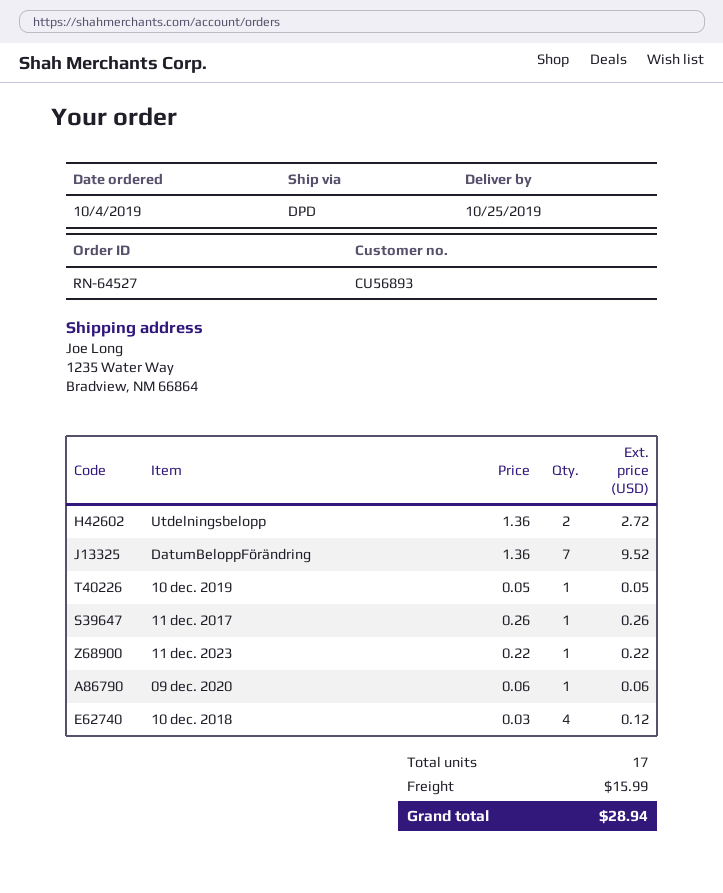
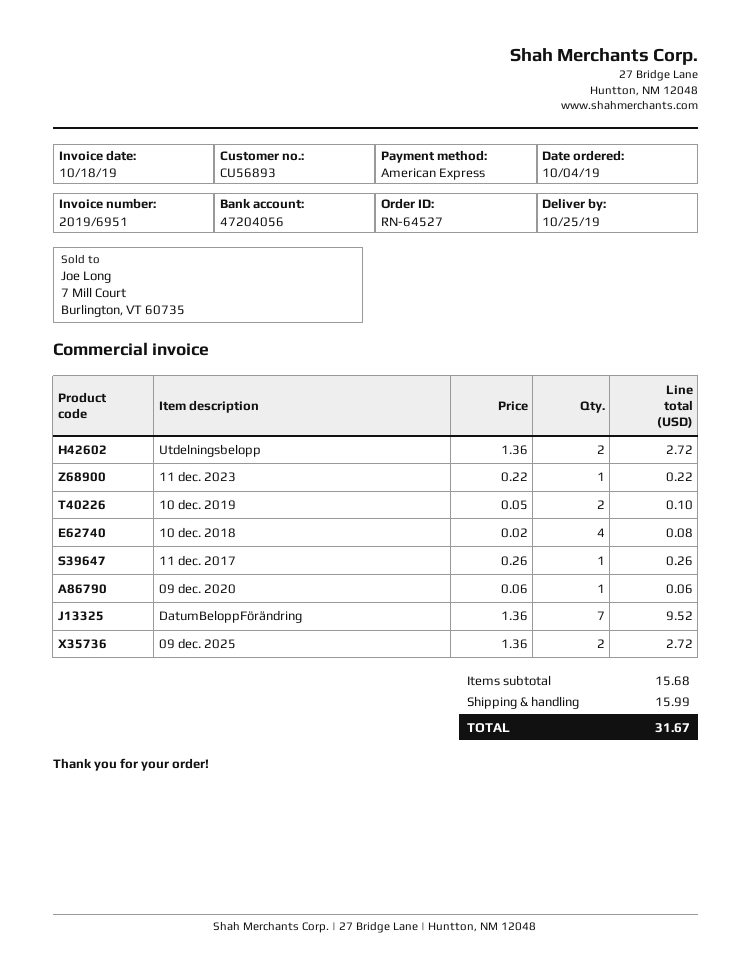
10 dec. 2019: 1 x 0.05 = 0.05 -> 2 x 0.05 = 0.10
10 dec. 2018: 4 x 0.03 = 0.12 -> 4 x 0.02 = 0.08
09 dec. 2025: none -> 2 x 1.36 = 2.72
total: 28.94 -> 31.67

